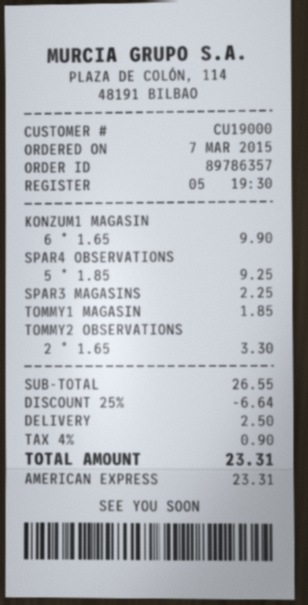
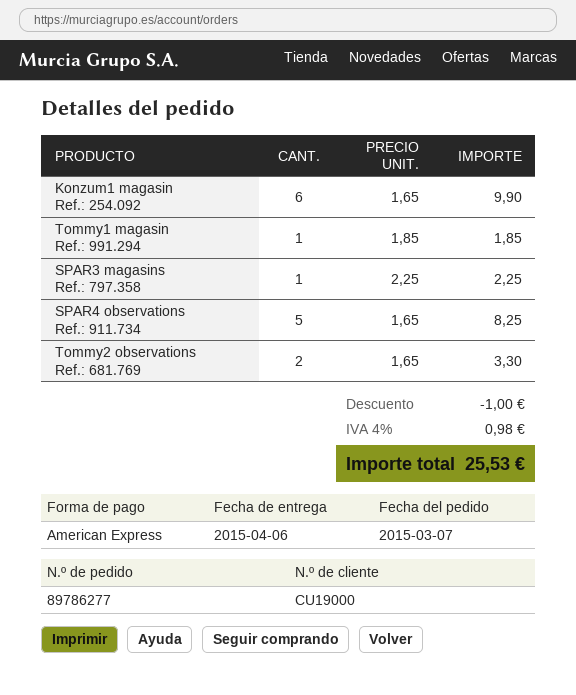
order number: 89786357 -> 89786277
SPAR4 OBSERVATIONS: 5 x 1.85 = 9.25 -> 5 x 1.65 = 8.25
discount: 6.64 -> 1.00
shipping: 2.50 -> none
tax: 4% = 0.90 -> 4% = 0.98
total: 23.31 -> 25.53

